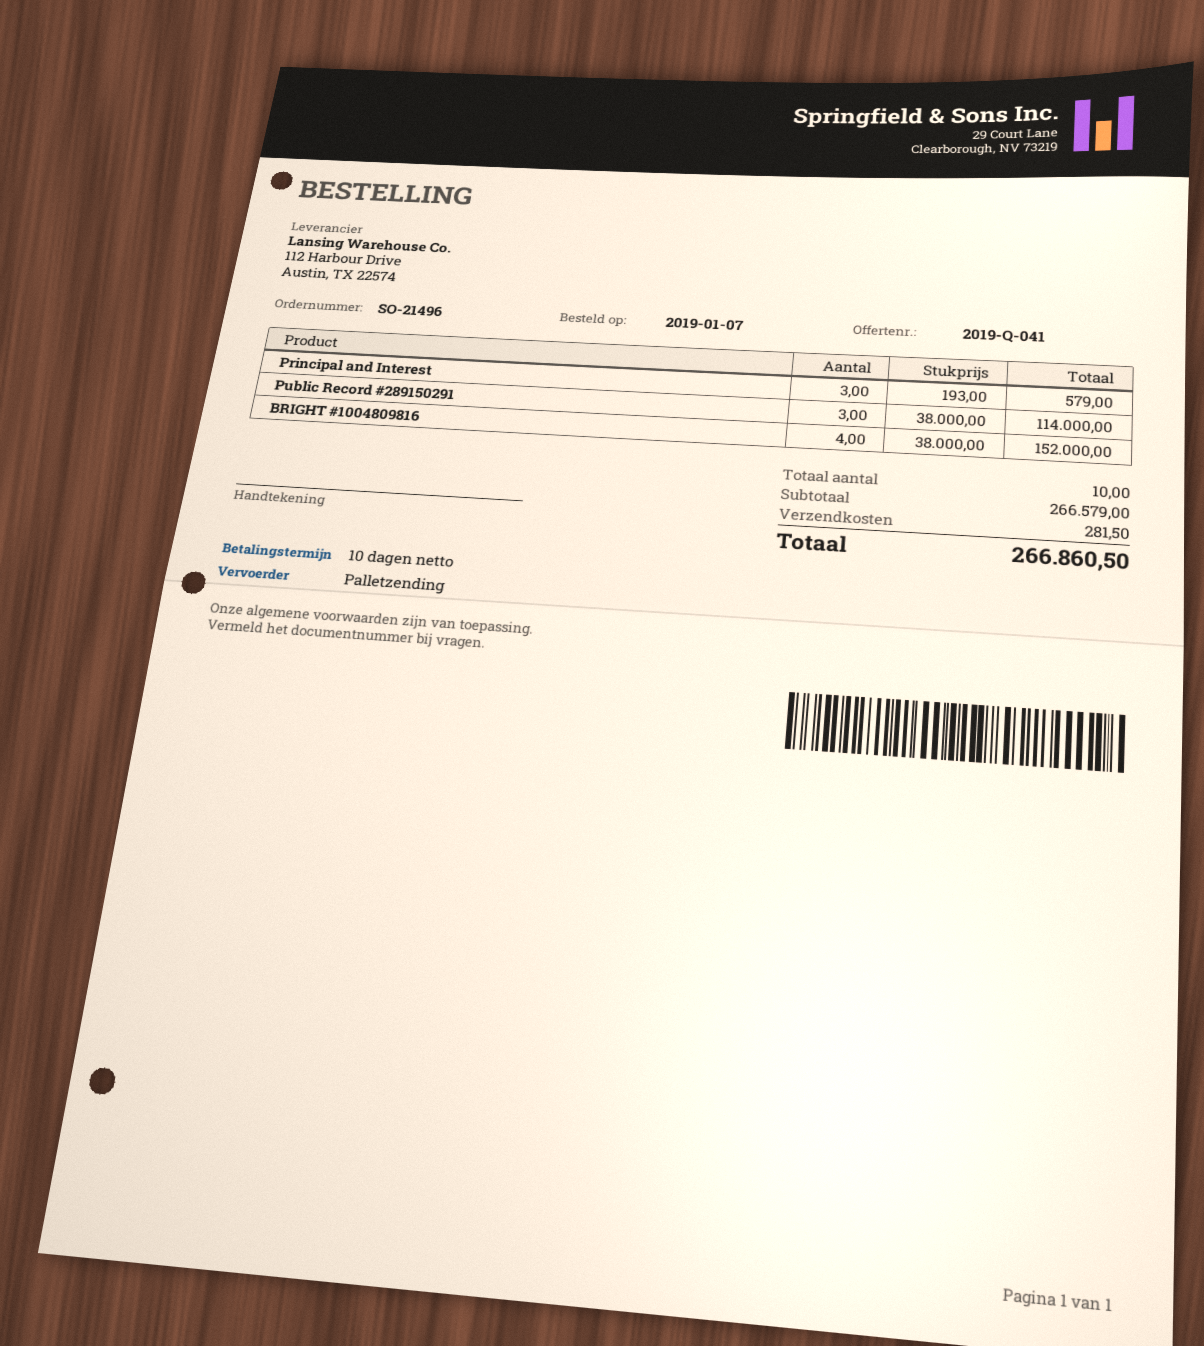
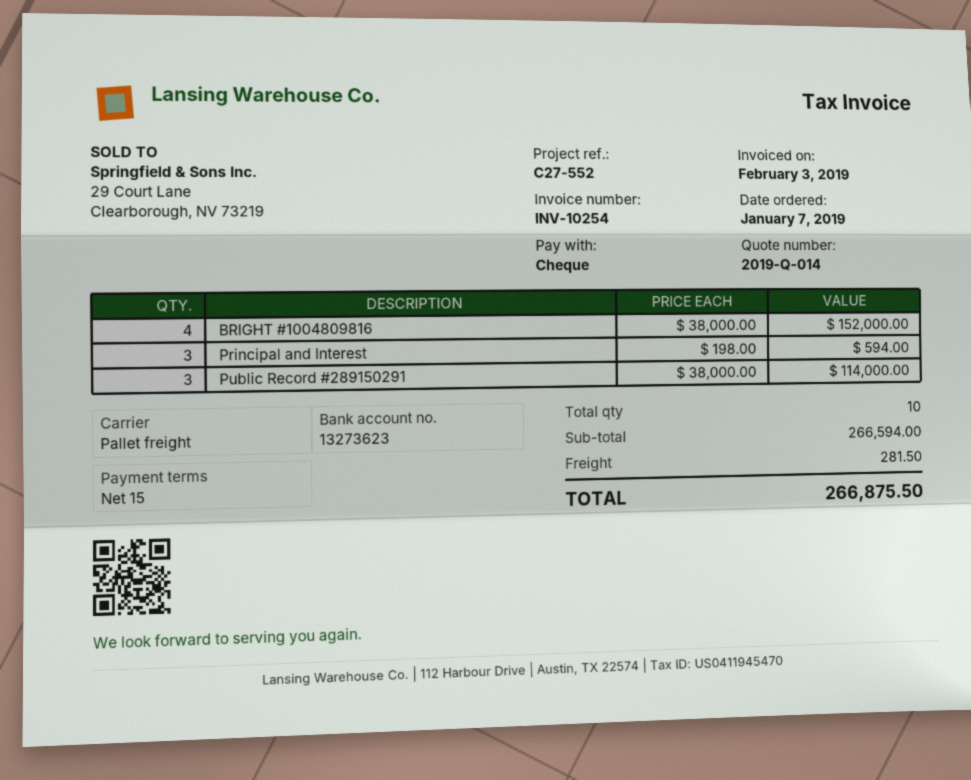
quote number: 2019-Q-041 -> 2019-Q-014
payment terms: 10 days -> 15 days
Principal and Interest: 3 x 193.00 = 579.00 -> 3 x 198.00 = 594.00
subtotal: 266579.00 -> 266594.00
total: 266860.50 -> 266875.50

